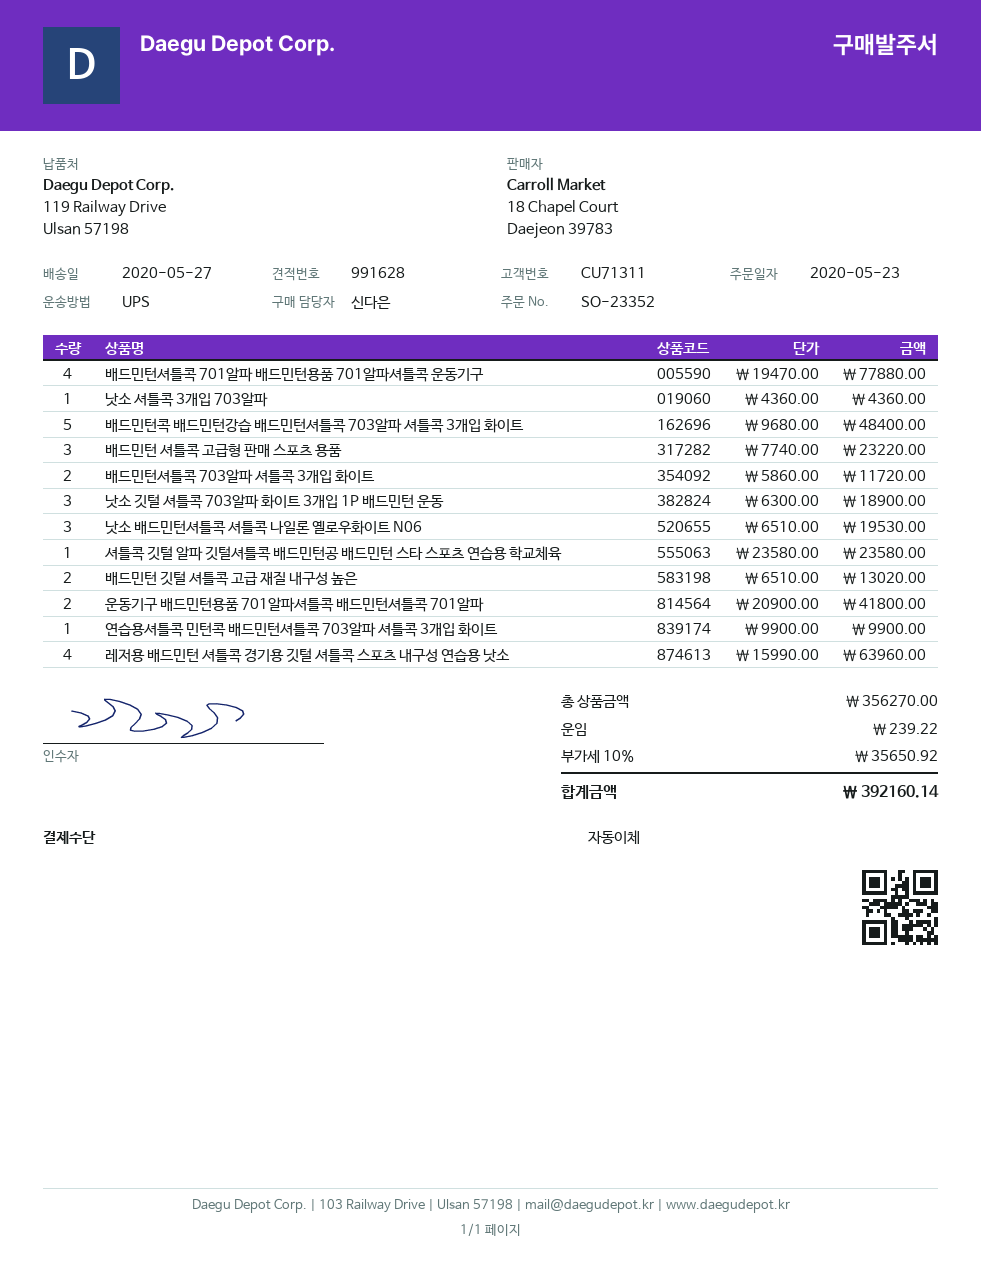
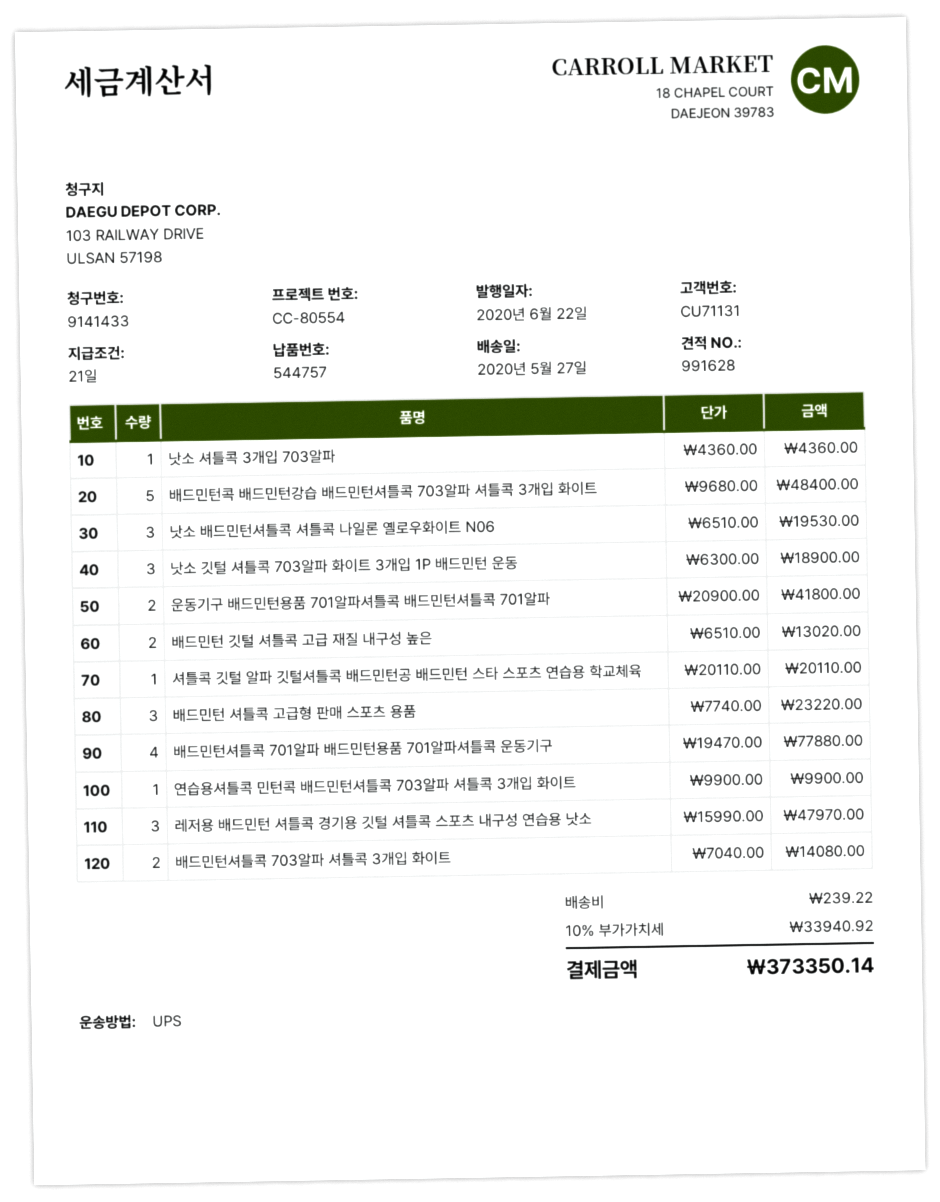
customer number: CU71311 -> CU71131
배드민턴셔틀콕 703알파 셔틀콕 3개입 화이트: 2 x 5860.00 = 11720.00 -> 2 x 7040.00 = 14080.00
셔틀콕 깃털 알파 깃털셔틀콕 배드민턴공 배드민턴 스타 스포츠 연습용 학교체육: 1 x 23580.00 = 23580.00 -> 1 x 20110.00 = 20110.00
레저용 배드민턴 셔틀콕 경기용 깃털 셔틀콕 스포츠 내구성 연습용 낫소: 4 x 15990.00 = 63960.00 -> 3 x 15990.00 = 47970.00
tax: 10% = 35650.92 -> 10% = 33940.92
total: 392160.14 -> 373350.14

